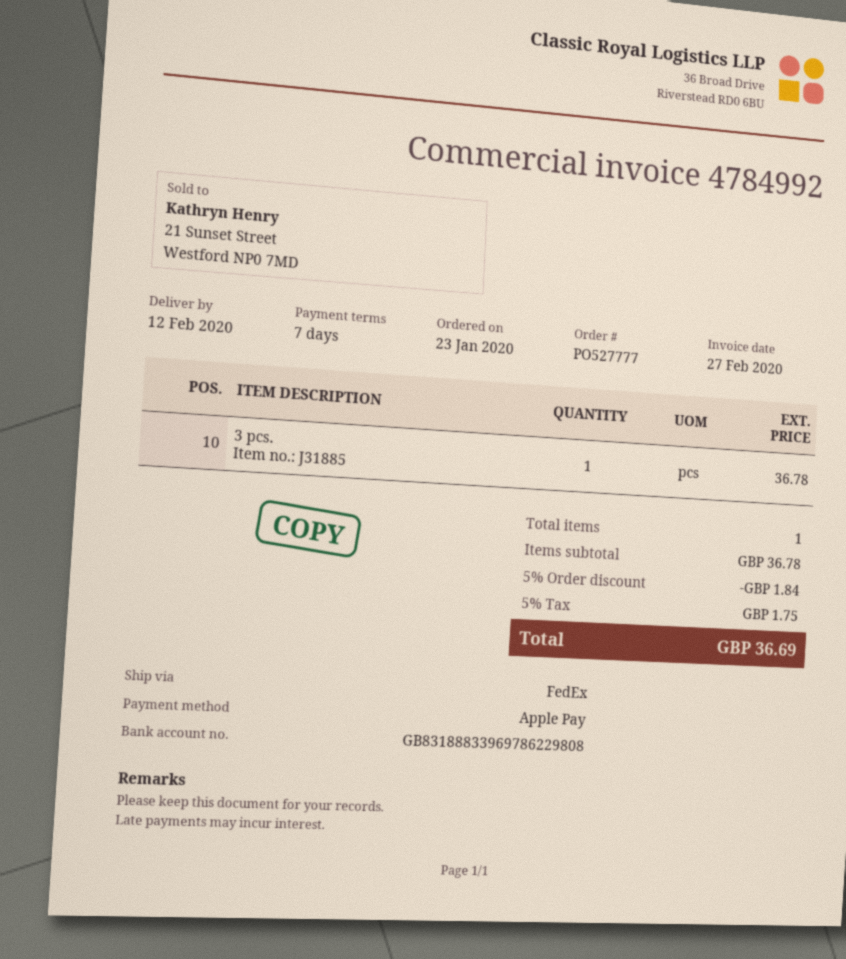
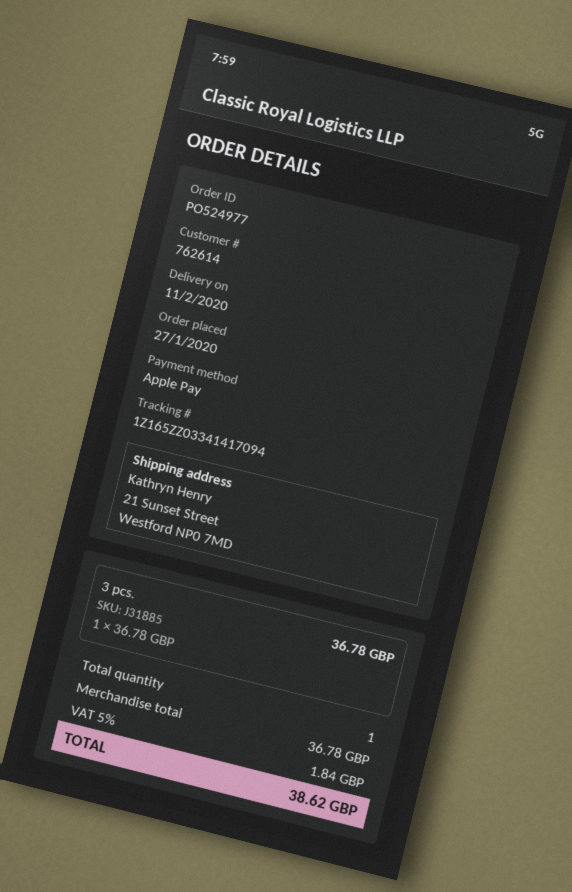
order number: PO527777 -> PO524977
order date: 2020-01-23 -> 2020-01-27
delivery date: 2020-02-12 -> 2020-02-11
discount: 5% = 1.84 -> none
tax: 5% = 1.75 -> 5% = 1.84
total: 36.69 -> 38.62

